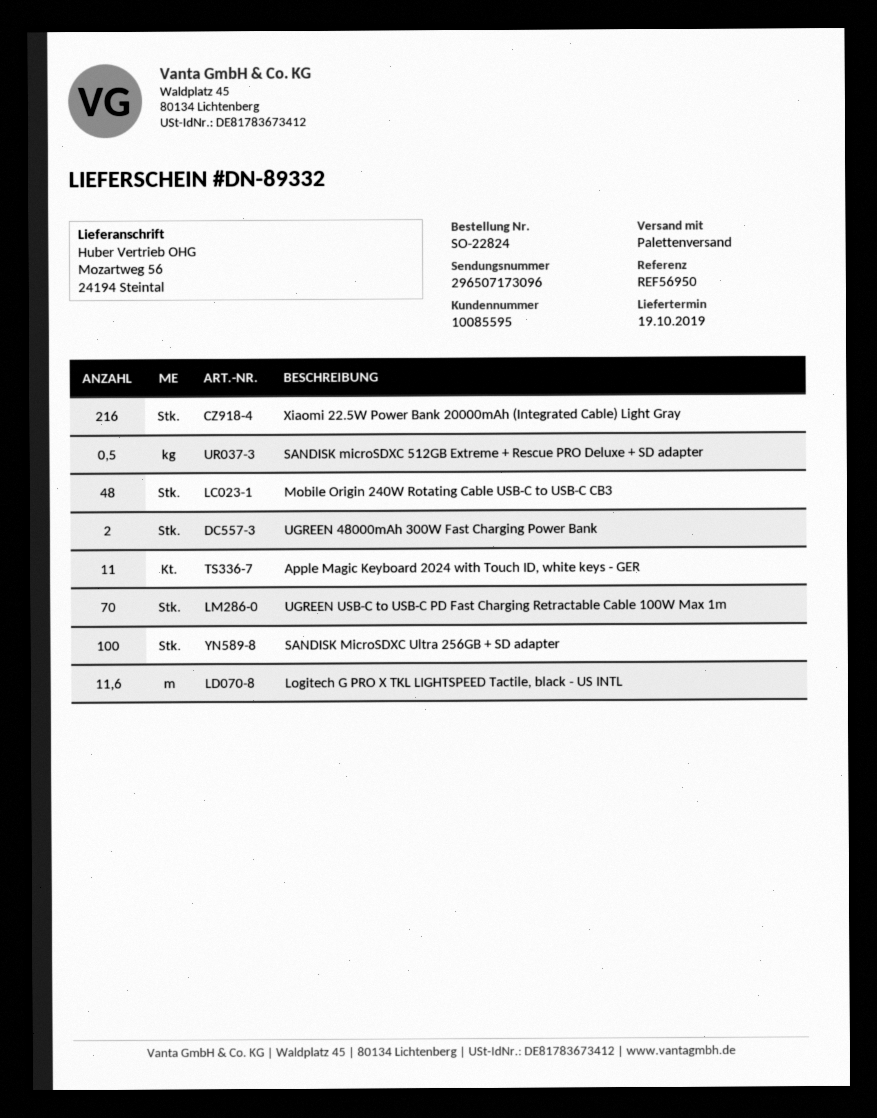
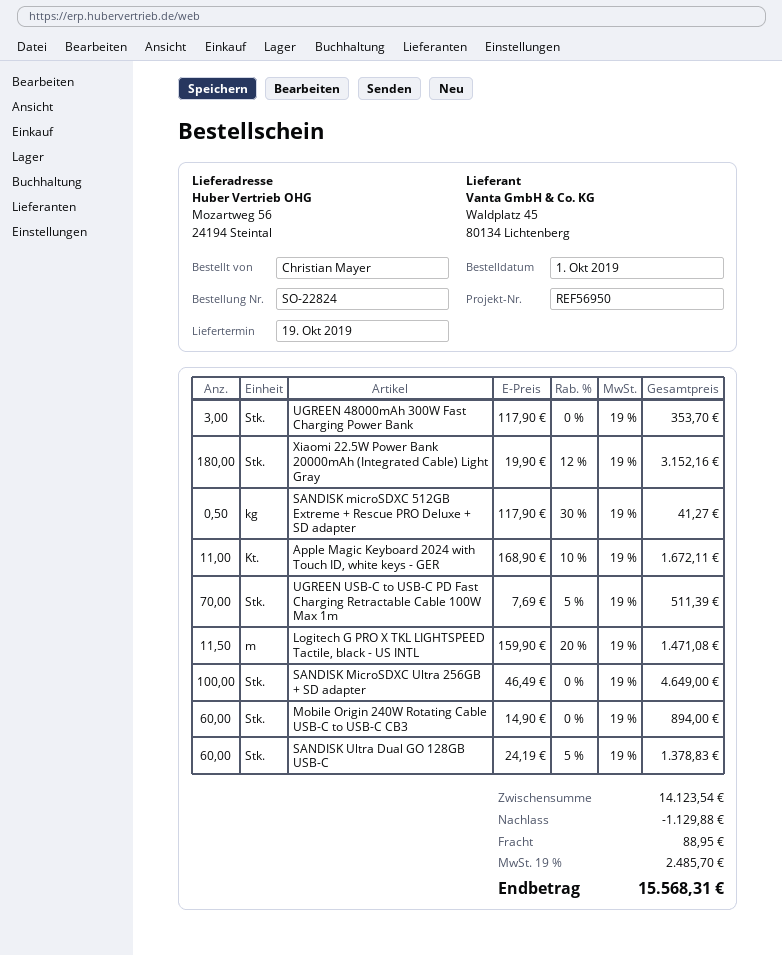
Xiaomi 22.5W Power Bank 20000mAh (Integrated Cable) Light Gray: 216 -> 180
Mobile Origin 240W Rotating Cable USB-C to USB-C CB3: 48 -> 60
UGREEN 48000mAh 300W Fast Charging Power Bank: 2 -> 3
Logitech G PRO X TKL LIGHTSPEED Tactile, black - US INTL: 11.6 -> 11.5
SANDISK Ultra Dual GO 128GB USB-C: none -> 60

